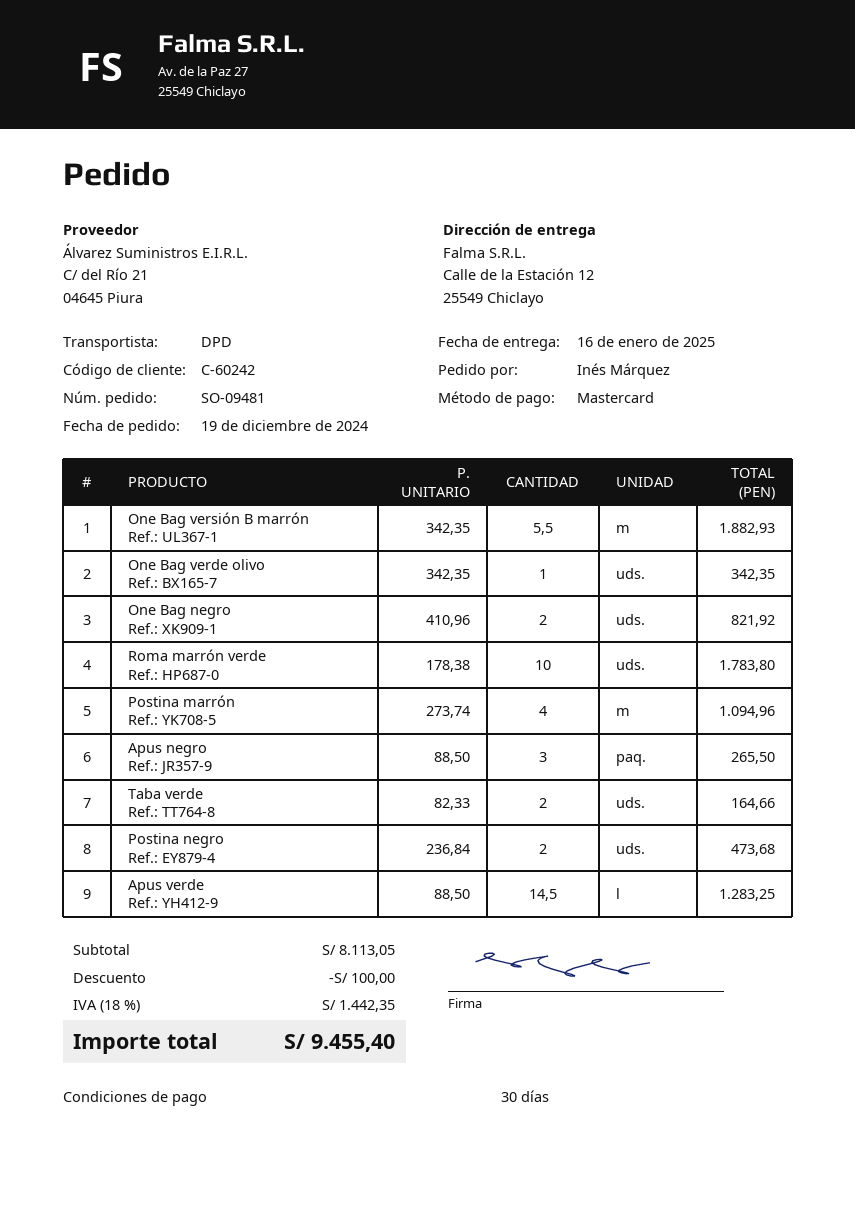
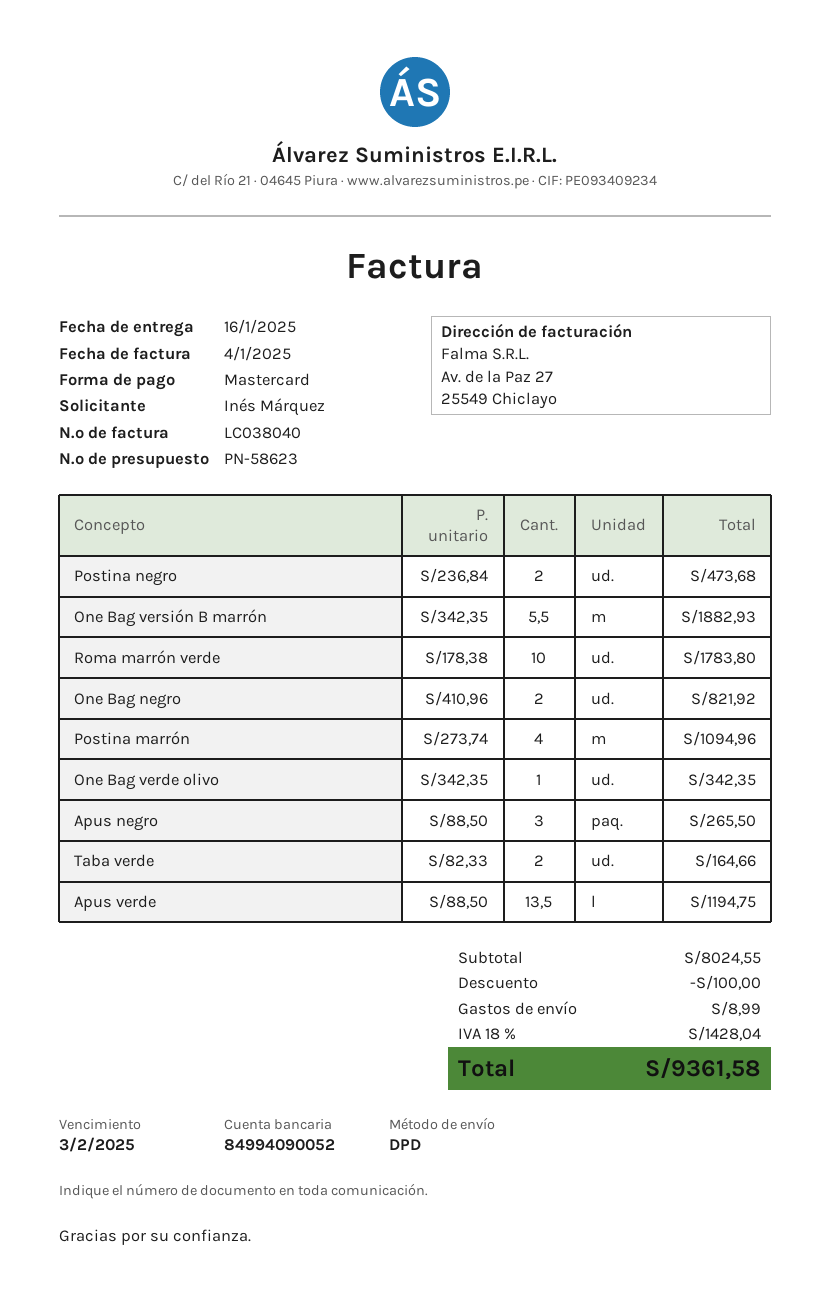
Apus verde: 14.5 x 88.50 = 1283.25 -> 13.5 x 88.50 = 1194.75
subtotal: 8113.05 -> 8024.55
shipping: none -> 8.99
tax: 18% = 1442.35 -> 18% = 1428.04
total: 9455.40 -> 9361.58

